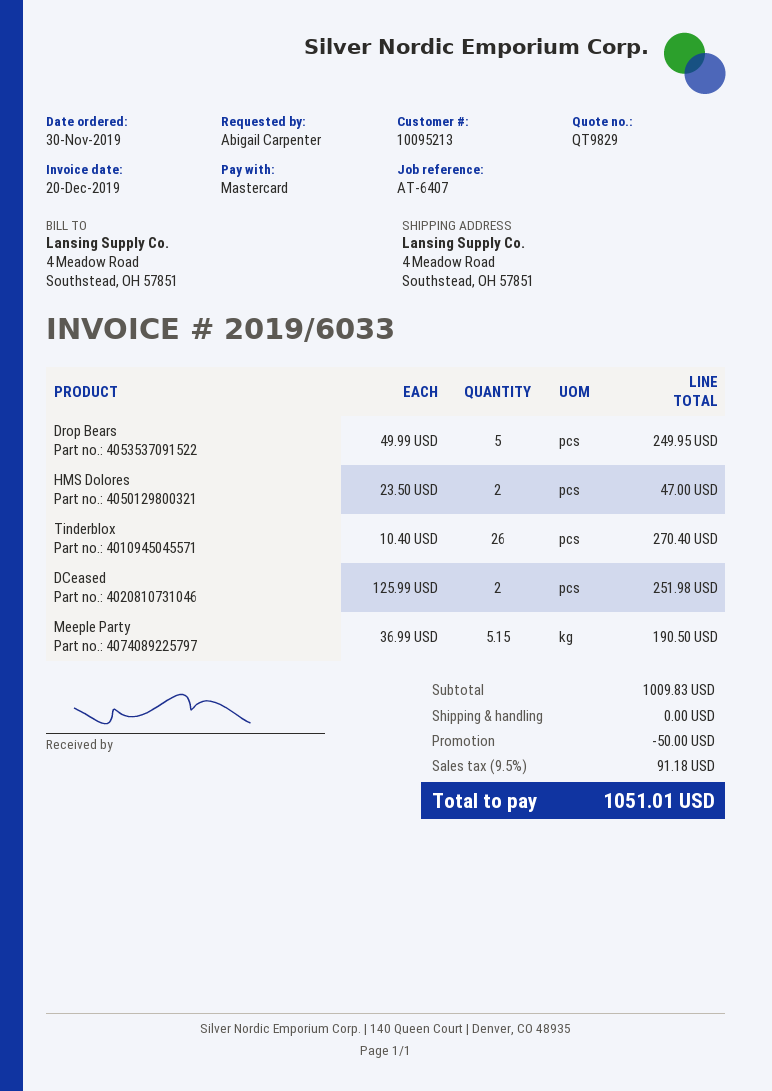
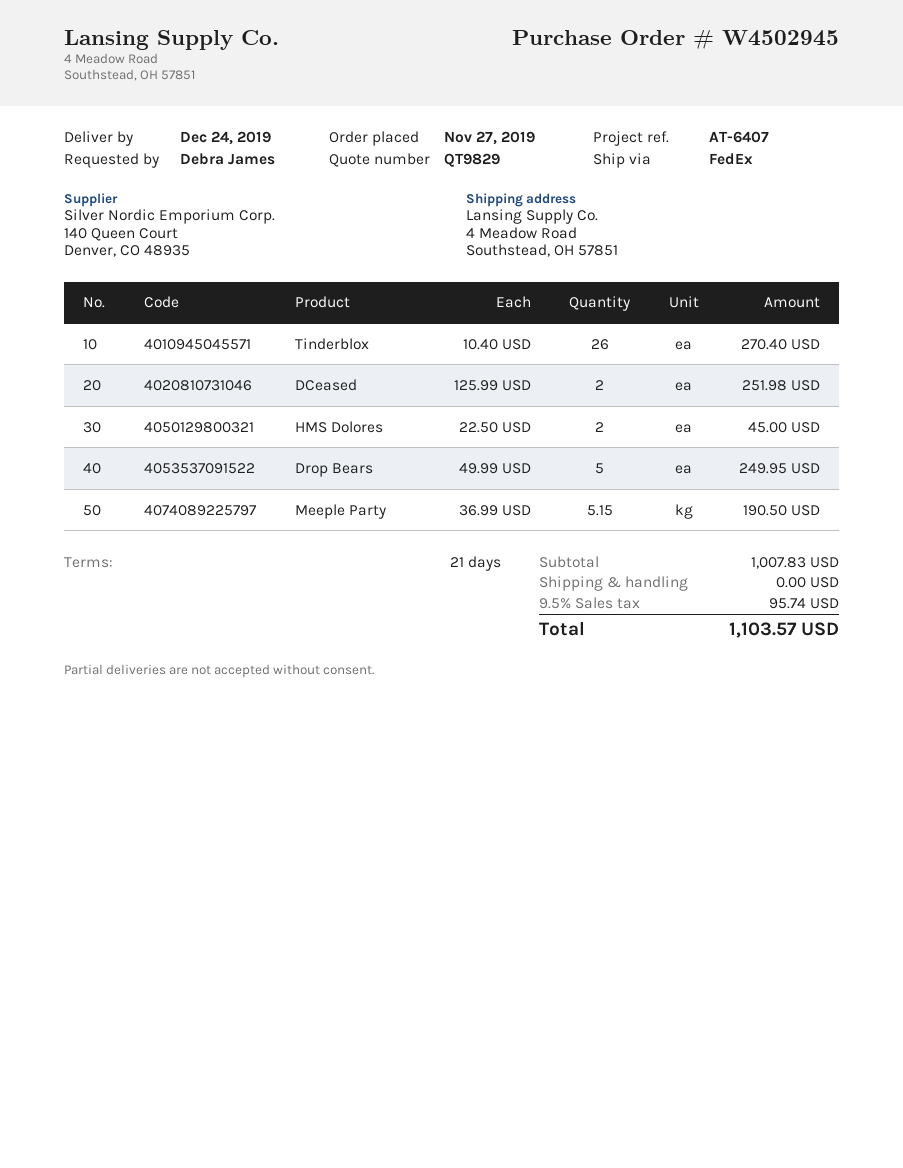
order date: 2019-11-30 -> 2019-11-27
ordered by: Abigail Carpenter -> Debra James
HMS Dolores: 2 x 23.50 = 47.00 -> 2 x 22.50 = 45.00
subtotal: 1009.83 -> 1007.83
discount: 50.00 -> none
tax: 9.5% = 91.18 -> 9.5% = 95.74
total: 1051.01 -> 1103.57

